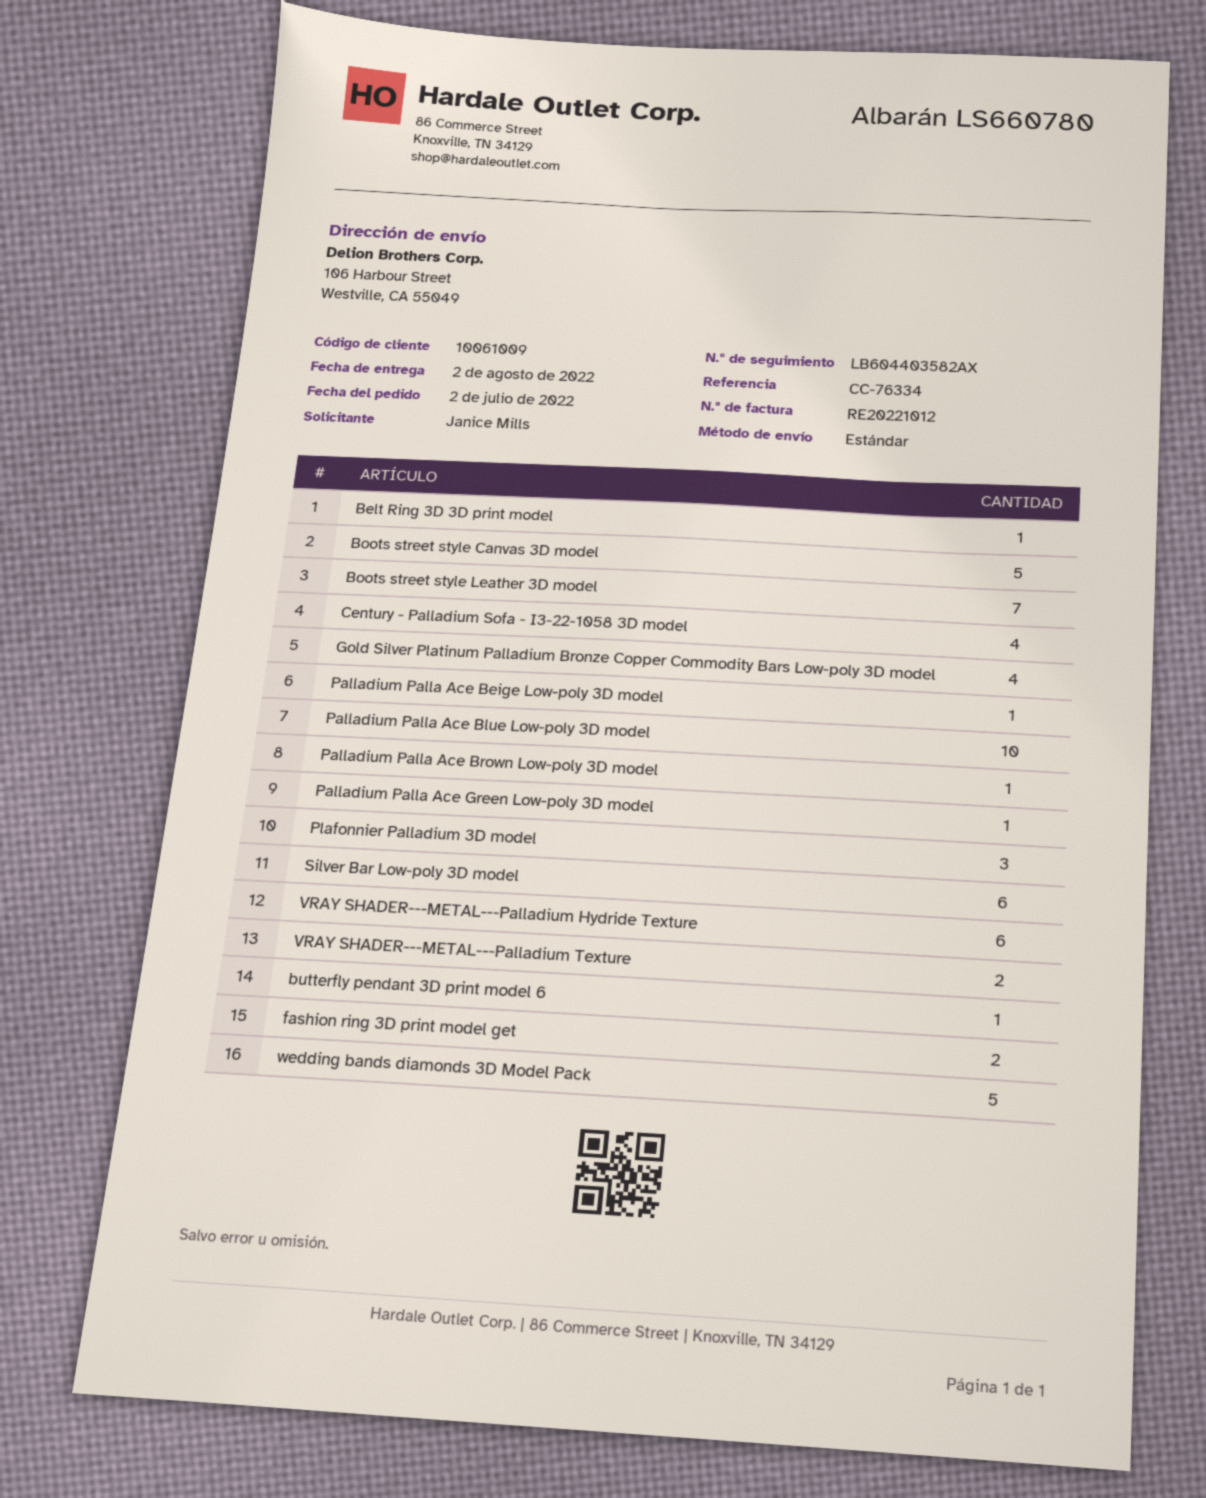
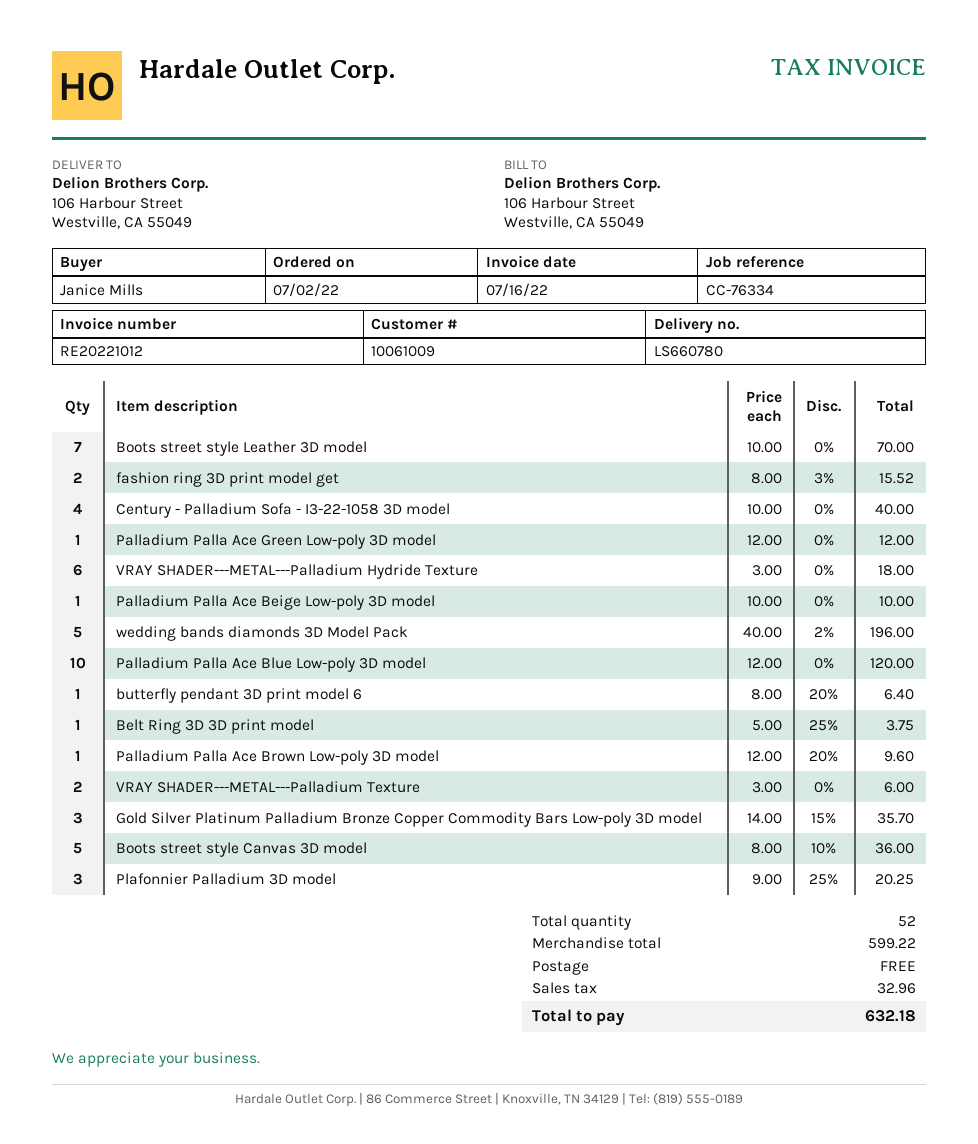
Gold Silver Platinum Palladium Bronze Copper Commodity Bars Low-poly 3D model: 4 -> 3
Silver Bar Low-poly 3D model: 6 -> none

